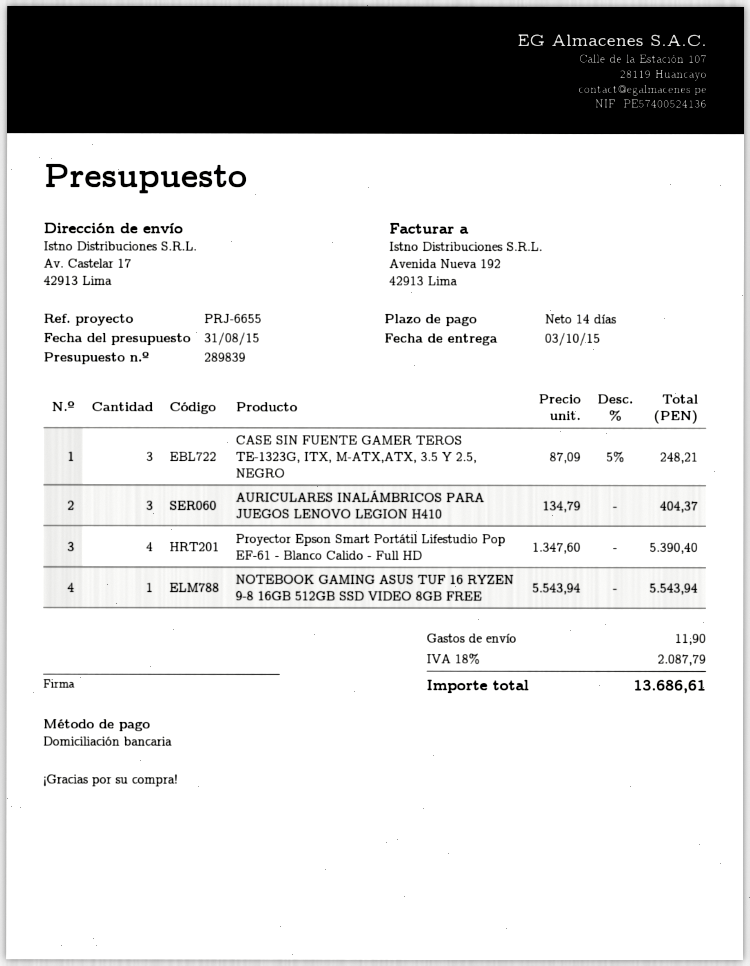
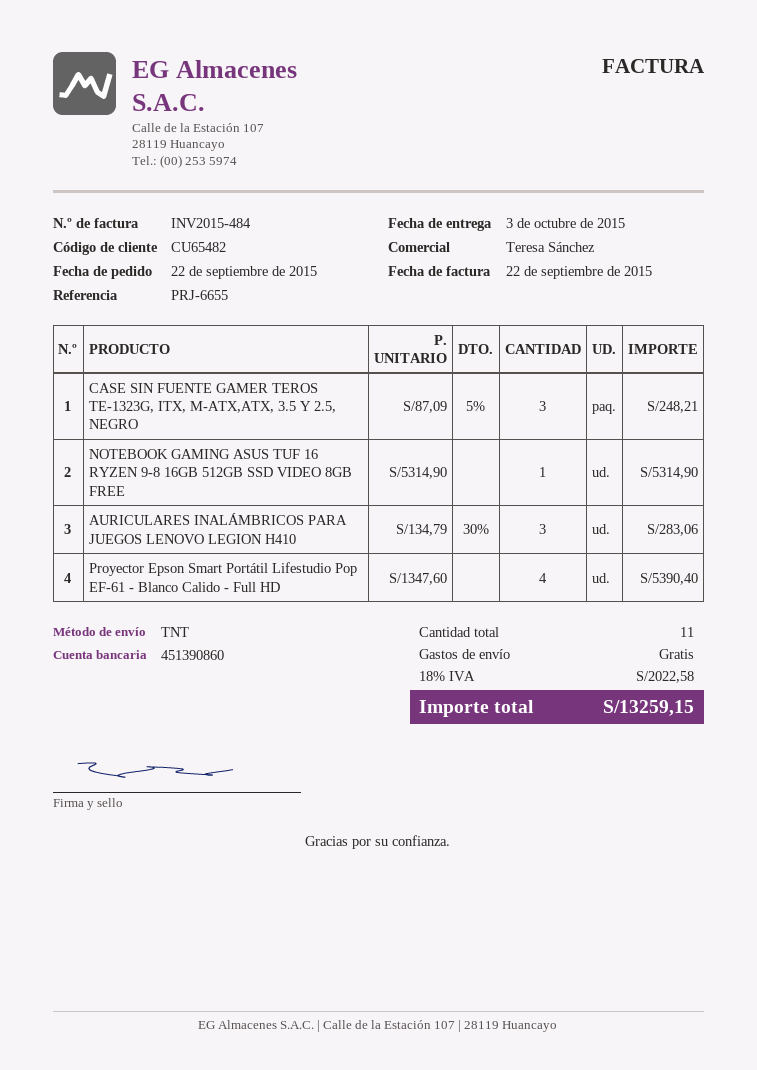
AURICULARES INALÁMBRICOS PARA JUEGOS LENOVO LEGION H410: 3 x 134.79 = 404.37 -> 3 x 134.79 - 30% = 283.06
NOTEBOOK GAMING ASUS TUF 16 RYZEN 9-8 16GB 512GB SSD VIDEO 8GB FREE: 1 x 5543.94 = 5543.94 -> 1 x 5314.90 = 5314.90
shipping: 11.90 -> 0.00
tax: 18% = 2087.79 -> 18% = 2022.58
total: 13686.61 -> 13259.15

